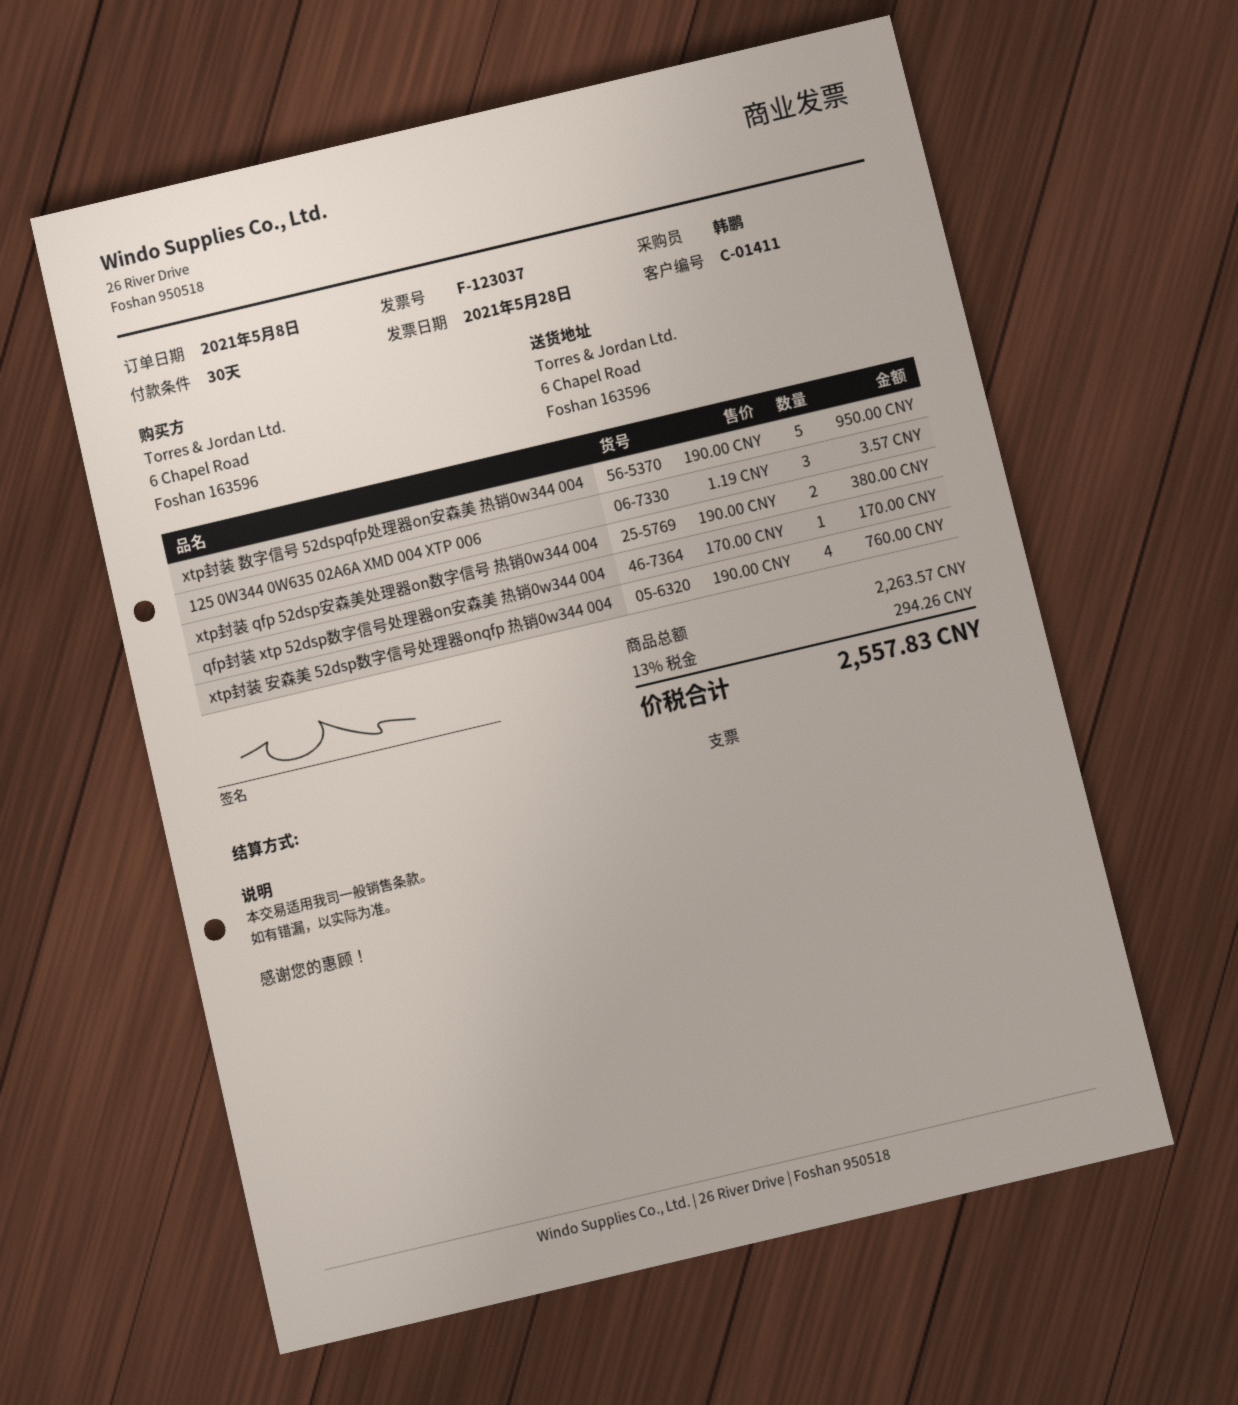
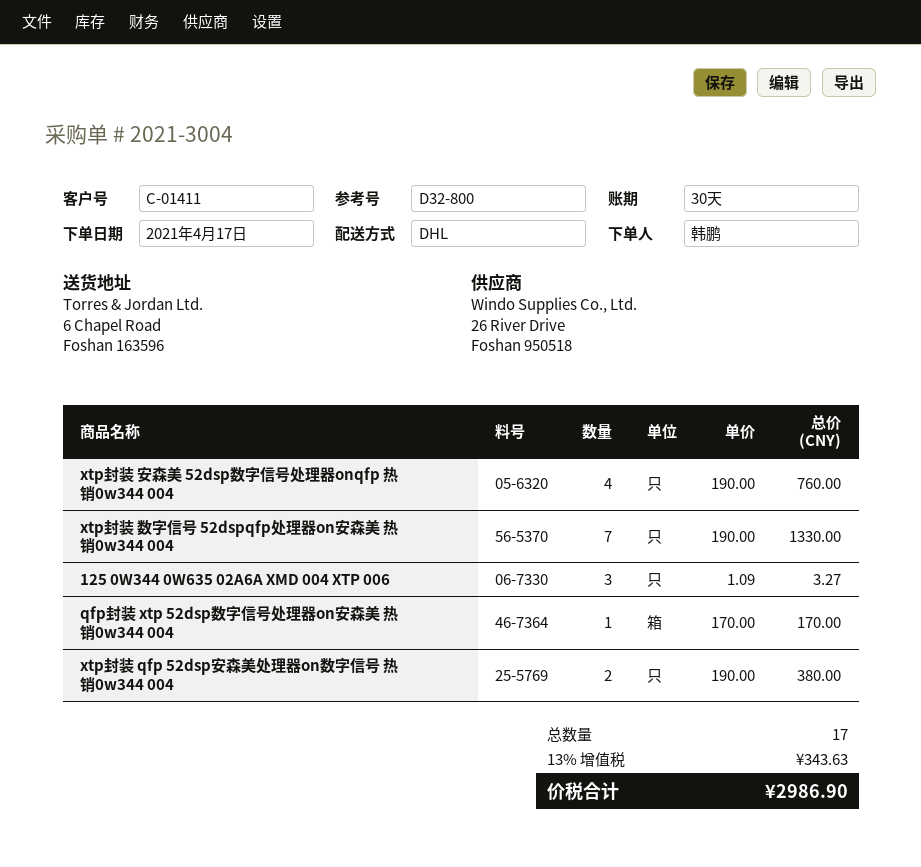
order date: 2021-05-08 -> 2021-04-17
xtp封装 数字信号 52dspqfp处理器on安森美 热销0w344 004: 5 x 190.00 = 950.00 -> 7 x 190.00 = 1330.00
125 0W344 0W635 02A6A XMD 004 XTP 006: 3 x 1.19 = 3.57 -> 3 x 1.09 = 3.27
tax: 13% = 294.26 -> 13% = 343.63
total: 2557.83 -> 2986.90

